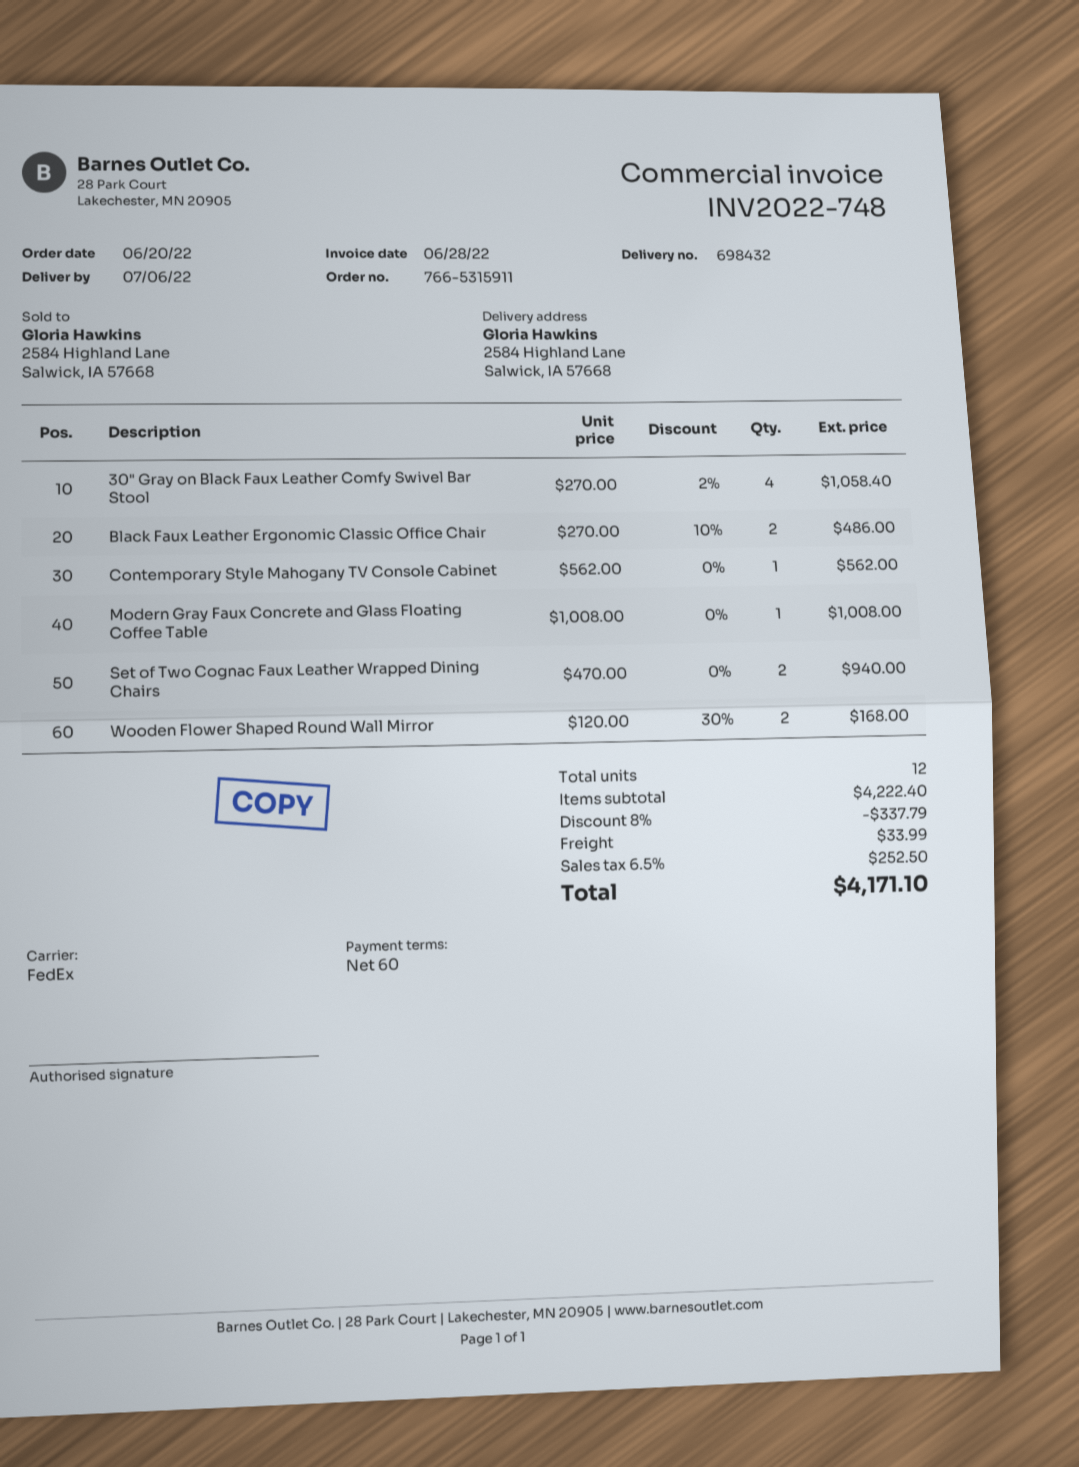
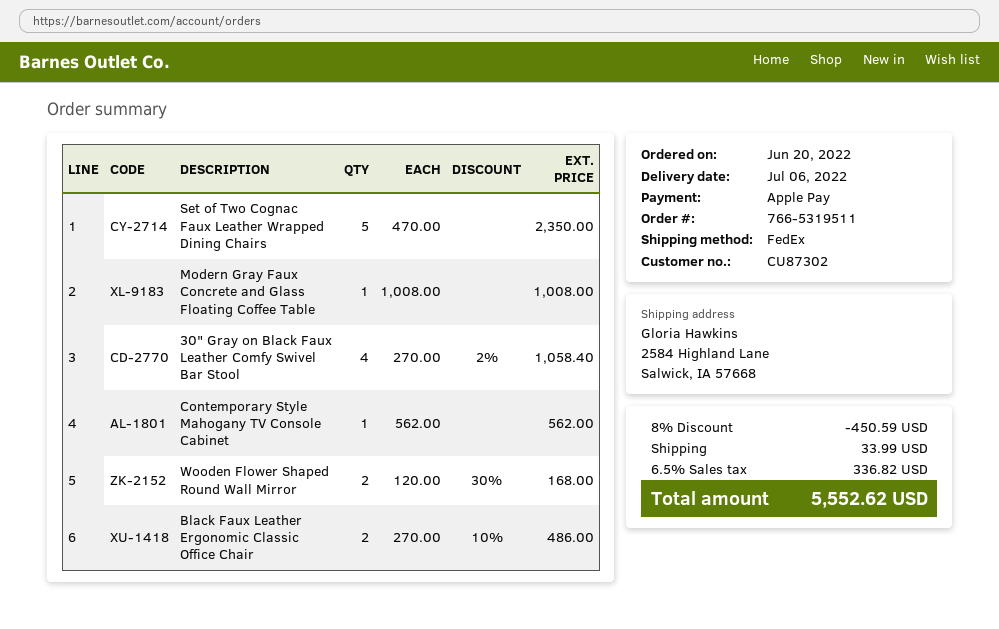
order number: 766-5315911 -> 766-5319511
Set of Two Cognac Faux Leather Wrapped Dining Chairs: 2 x 470.00 = 940.00 -> 5 x 470.00 = 2350.00
discount: 8% = 337.79 -> 8% = 450.59
tax: 6.5% = 252.50 -> 6.5% = 336.82
total: 4171.10 -> 5552.62

